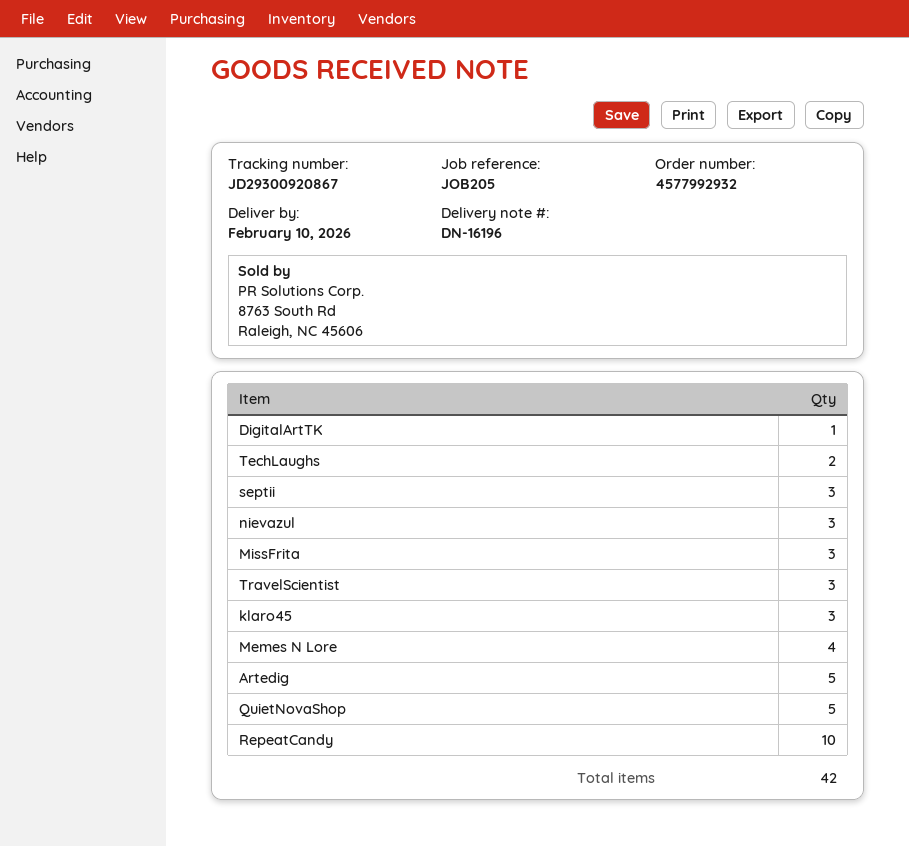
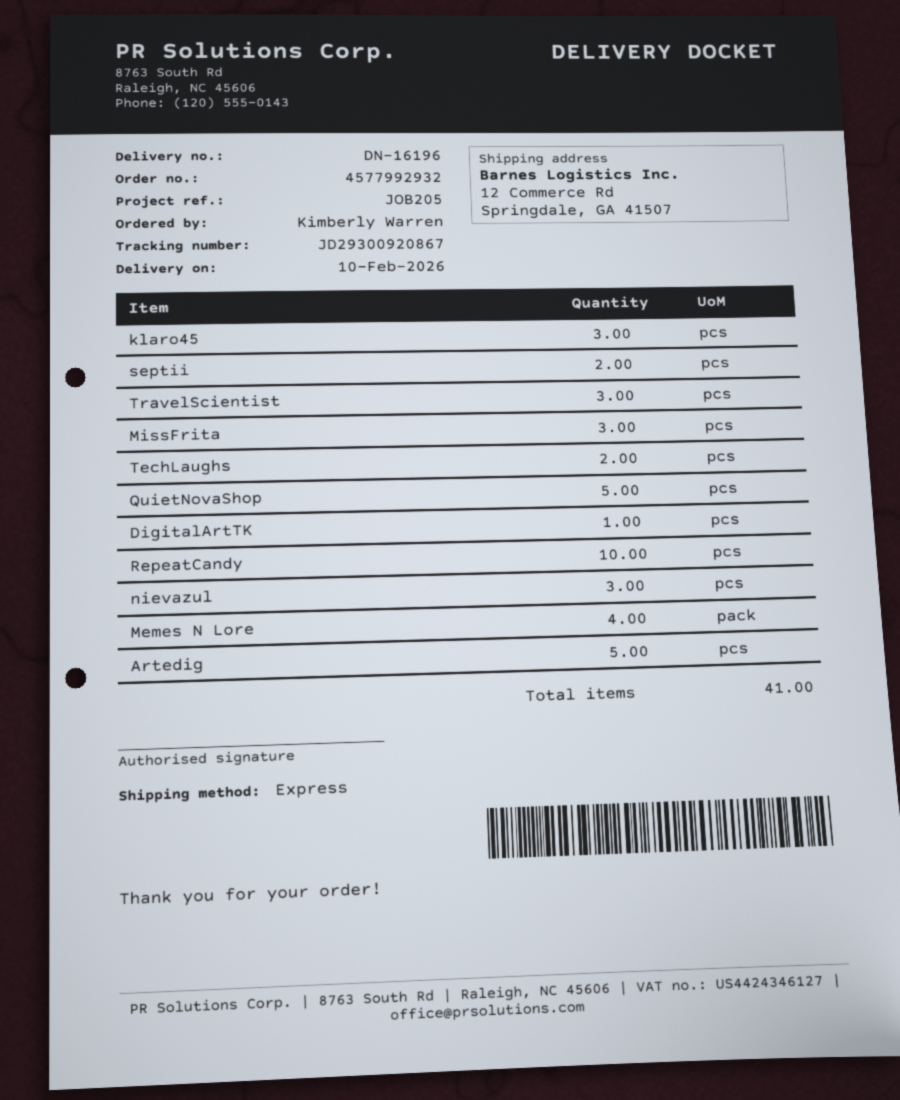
septii: 3 -> 2
total quantity: 42 -> 41

